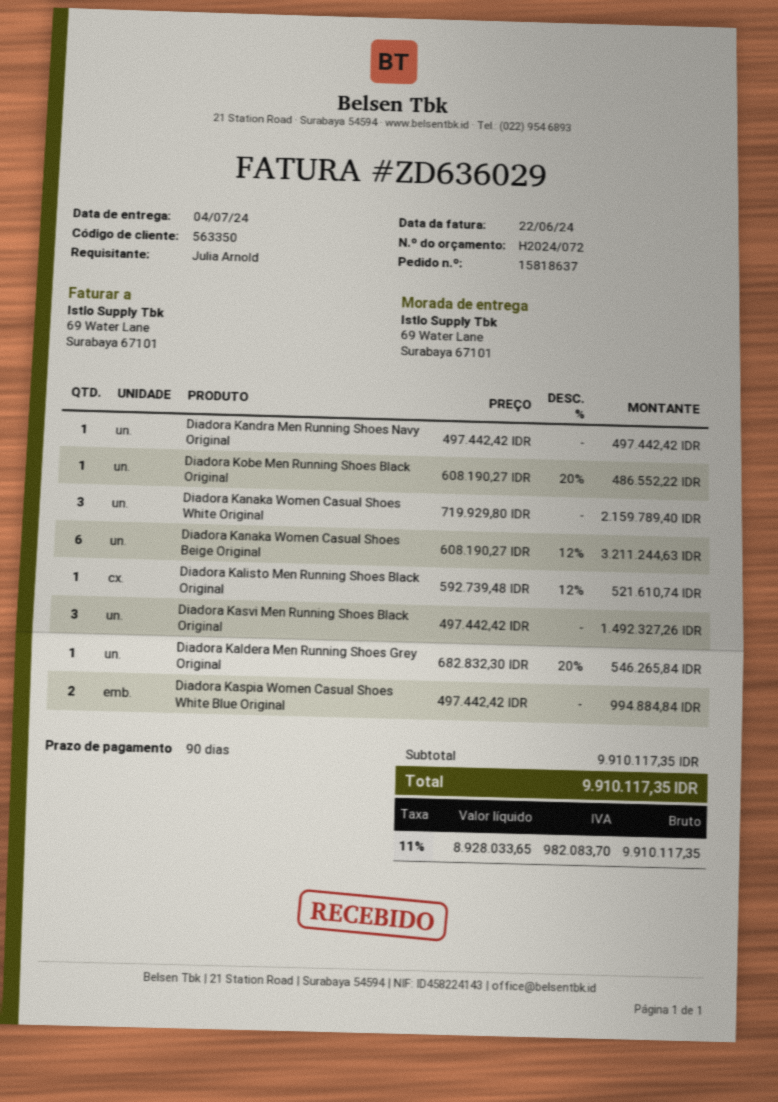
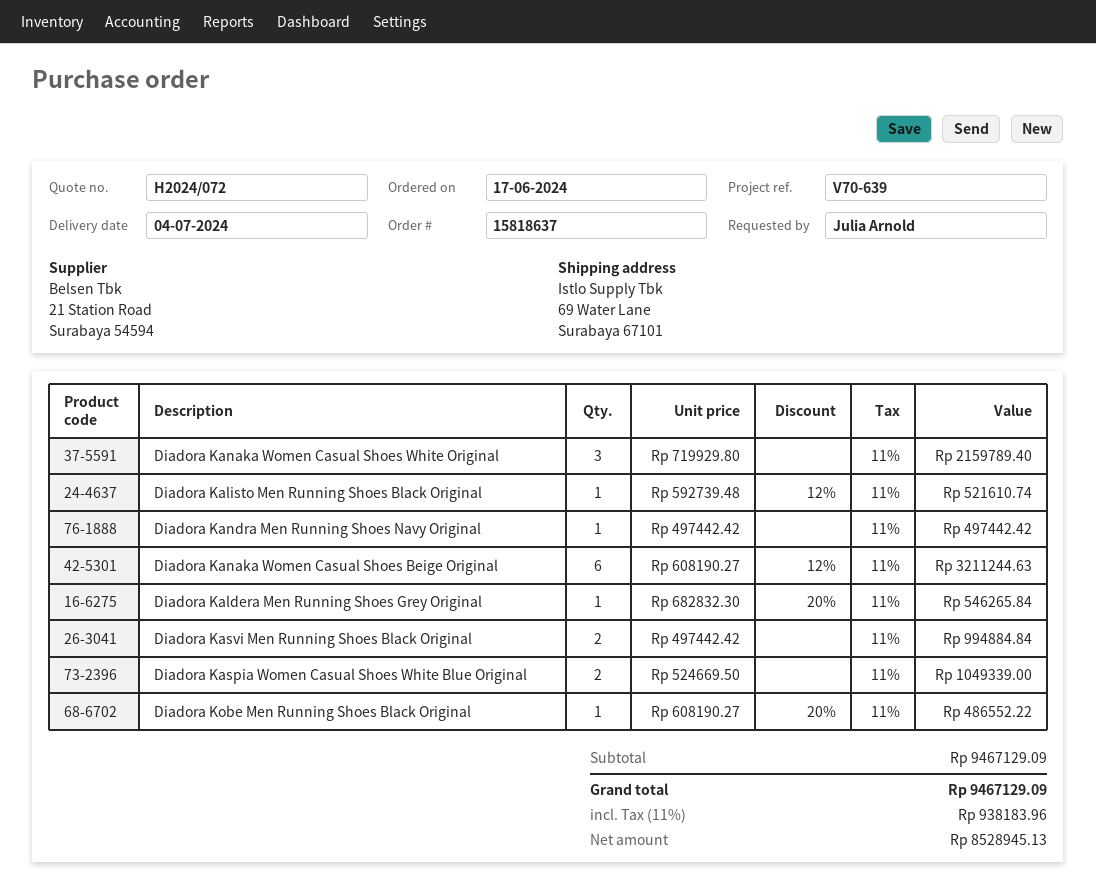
Diadora Kasvi Men Running Shoes Black Original: 3 x 497442.42 = 1492327.26 -> 2 x 497442.42 = 994884.84
Diadora Kaspia Women Casual Shoes White Blue Original: 2 x 497442.42 = 994884.84 -> 2 x 524669.50 = 1049339.00
subtotal: 9910117.35 -> 9467129.09
net: 8928033.65 -> 8528945.13
tax: 11% = 982083.70 -> 11% = 938183.96
total: 9910117.35 -> 9467129.09

